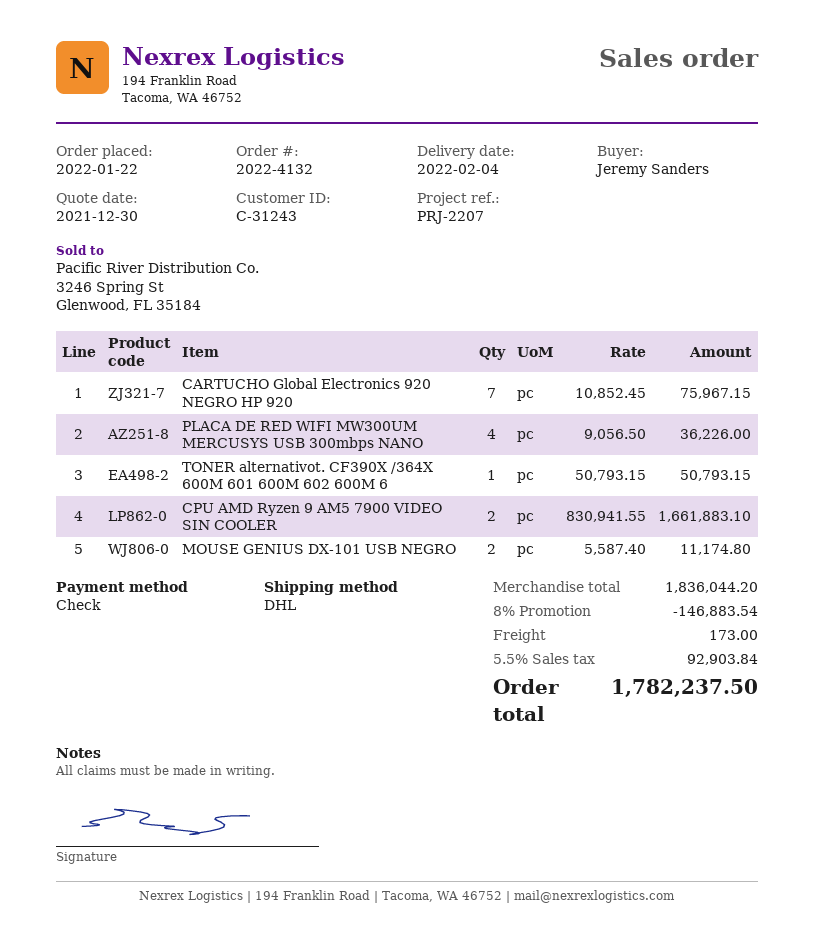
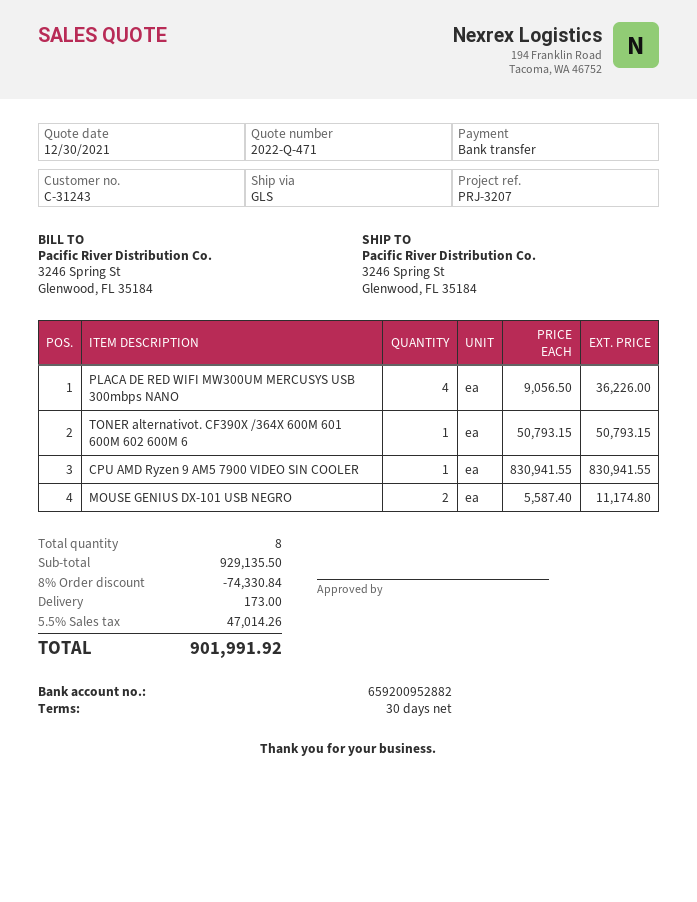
reference: PRJ-2207 -> PRJ-3207
payment method: cheque -> bank transfer
shipping method: DHL -> GLS
CARTUCHO Global Electronics 920 NEGRO HP 920: 7 x 10852.45 = 75967.15 -> none
CPU AMD Ryzen 9 AM5 7900 VIDEO SIN COOLER: 2 x 830941.55 = 1661883.10 -> 1 x 830941.55 = 830941.55
subtotal: 1836044.20 -> 929135.50
discount: 8% = 146883.54 -> 8% = 74330.84
tax: 5.5% = 92903.84 -> 5.5% = 47014.26
total: 1782237.50 -> 901991.92

